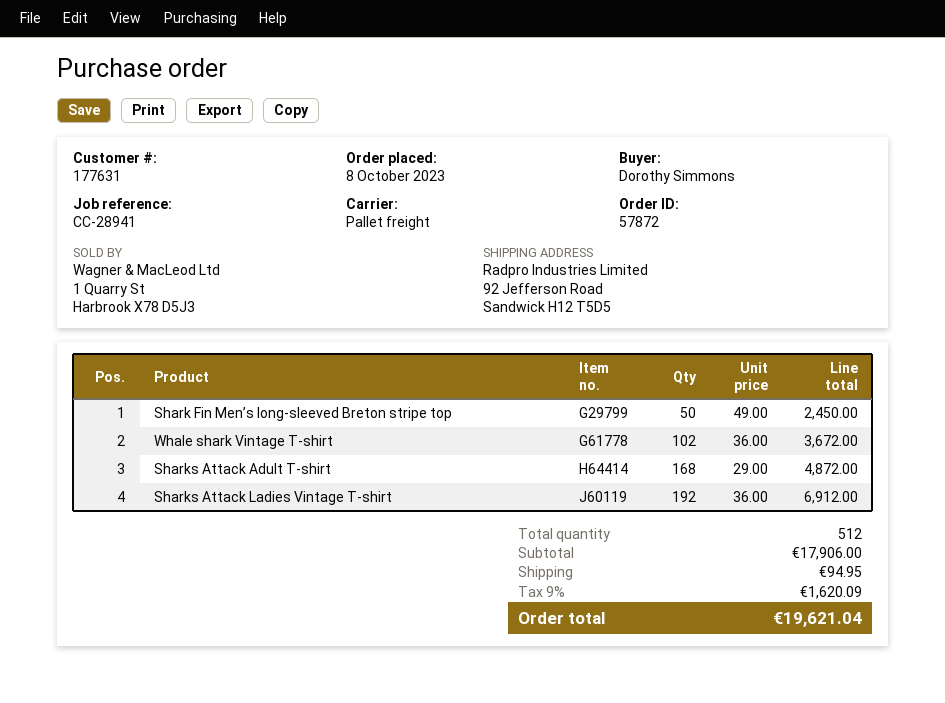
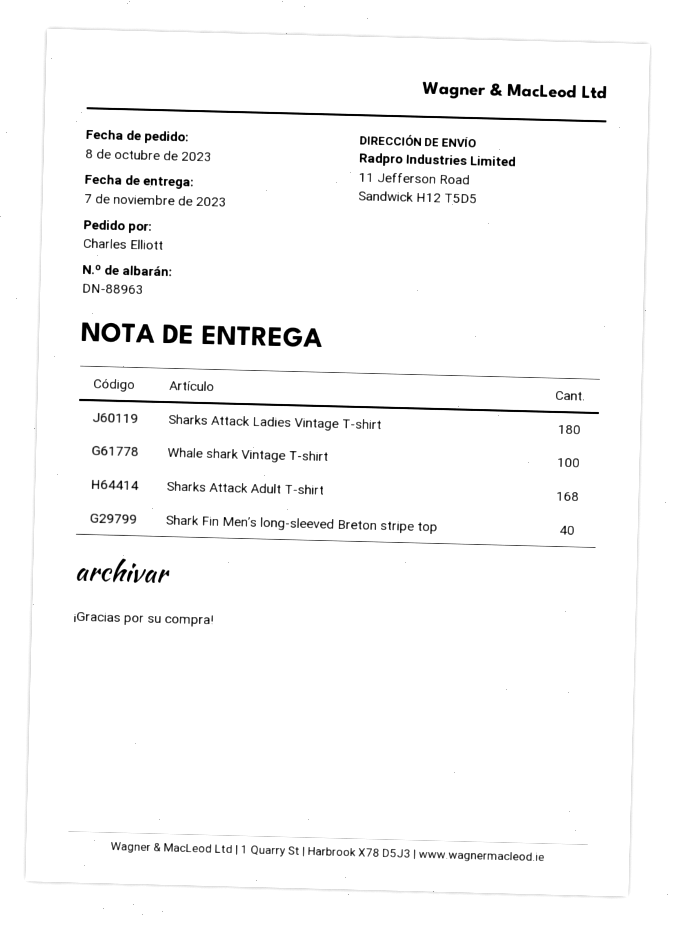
ordered by: Dorothy Simmons -> Charles Elliott
ship to: 92 Jefferson Road, Sandwick H12 T5D5 -> 11 Jefferson Road, Sandwick H12 T5D5
Shark Fin Men’s long-sleeved Breton stripe top: 50 -> 40
Whale shark Vintage T-shirt: 102 -> 100
Sharks Attack Ladies Vintage T-shirt: 192 -> 180

